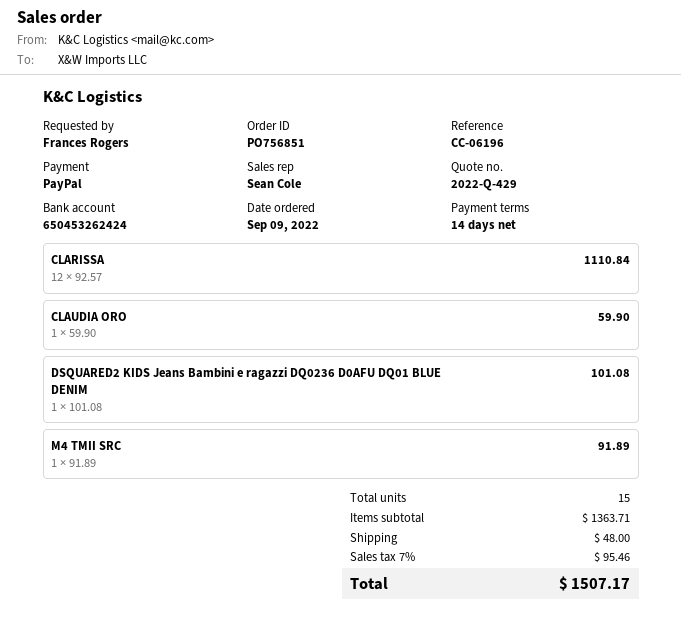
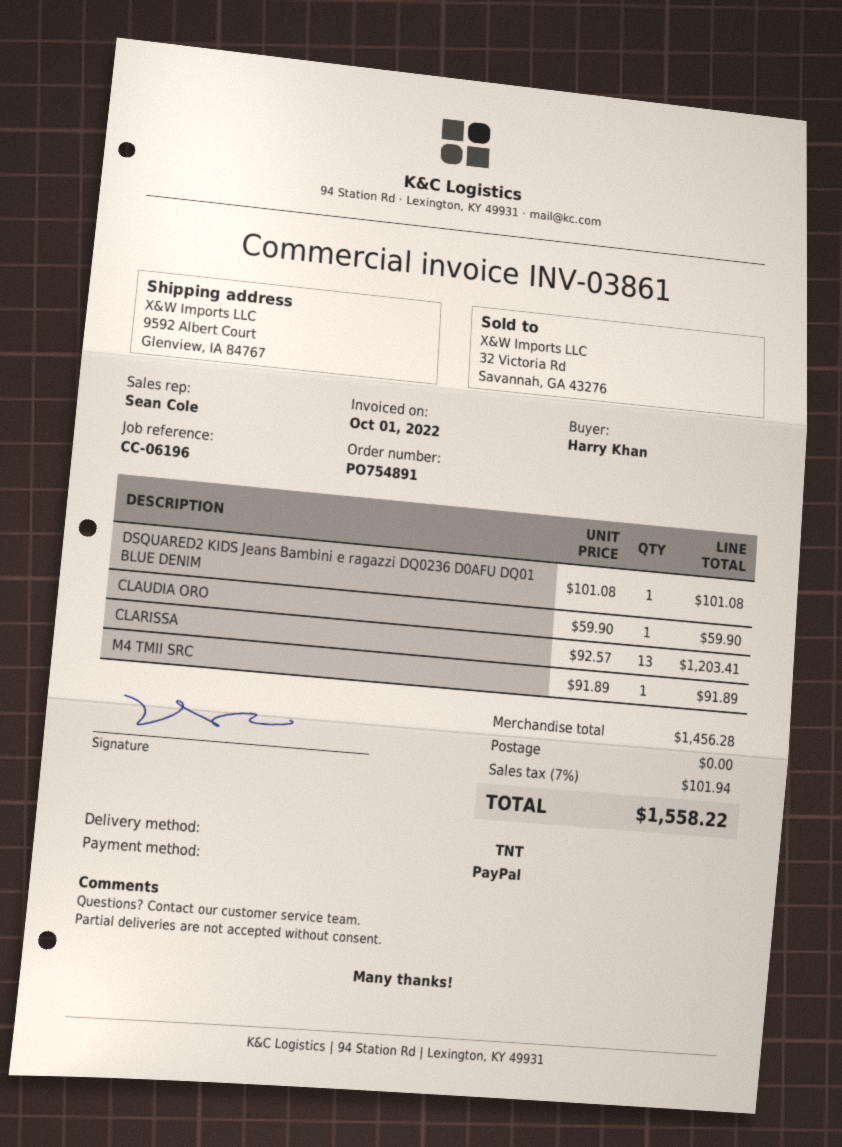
order number: PO756851 -> PO754891
ordered by: Frances Rogers -> Harry Khan
CLARISSA: 12 x 92.57 = 1110.84 -> 13 x 92.57 = 1203.41
subtotal: 1363.71 -> 1456.28
shipping: 48.00 -> 0.00
tax: 7% = 95.46 -> 7% = 101.94
total: 1507.17 -> 1558.22

